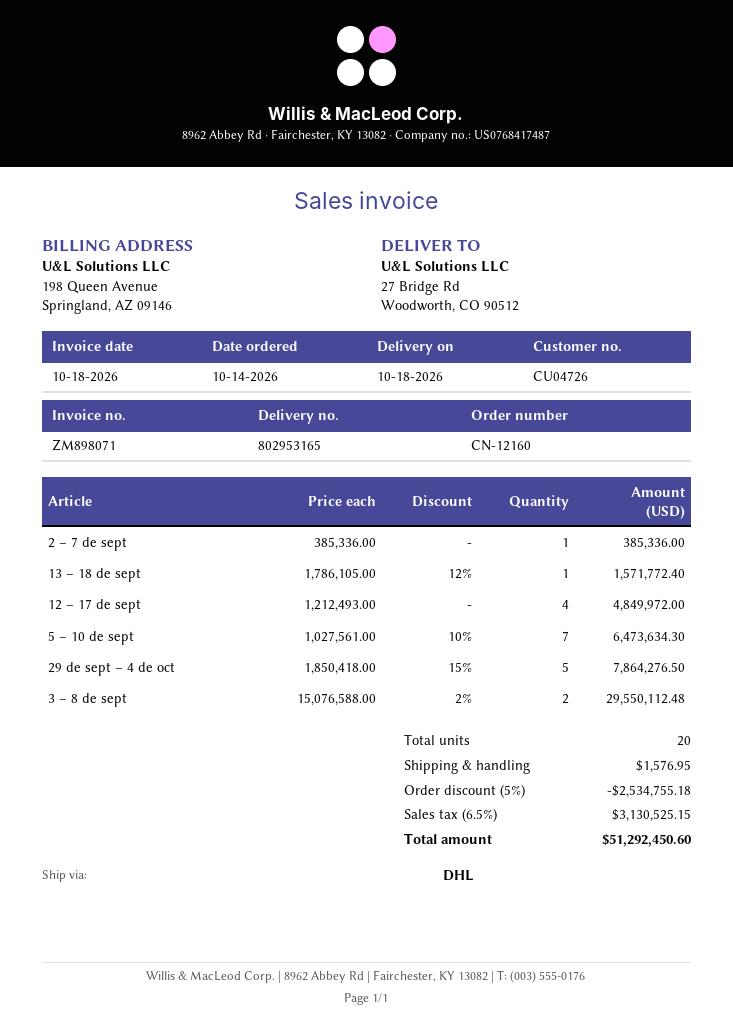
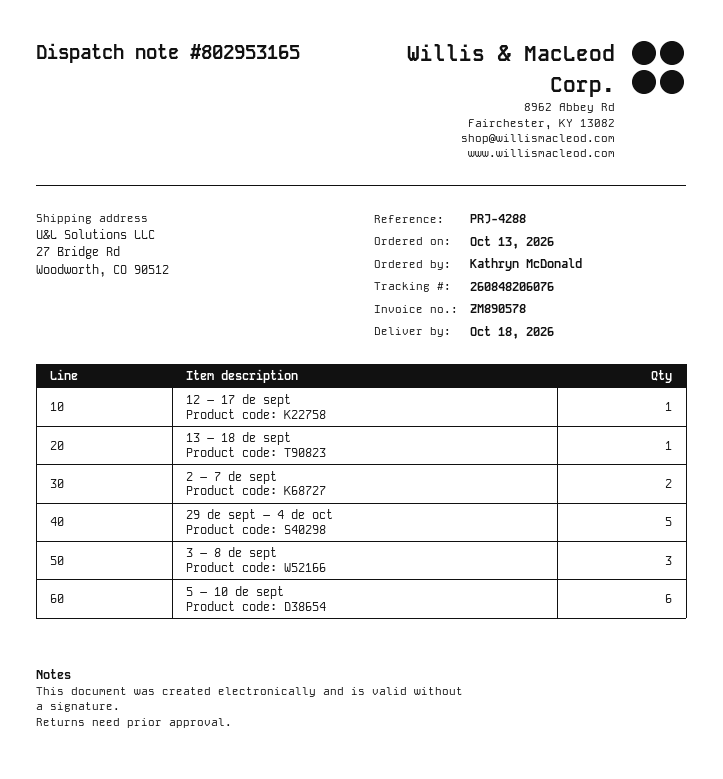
order date: 2026-10-14 -> 2026-10-13
invoice number: ZM898071 -> ZM890578
2 – 7 de sept: 1 -> 2
12 – 17 de sept: 4 -> 1
5 – 10 de sept: 7 -> 6
3 – 8 de sept: 2 -> 3

